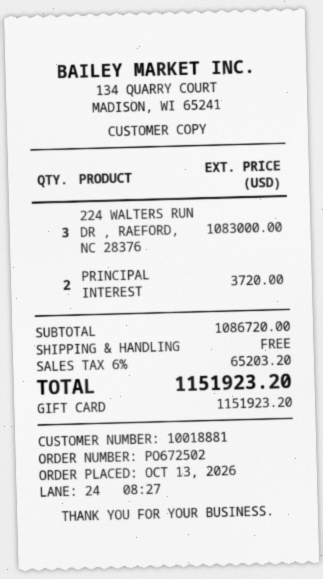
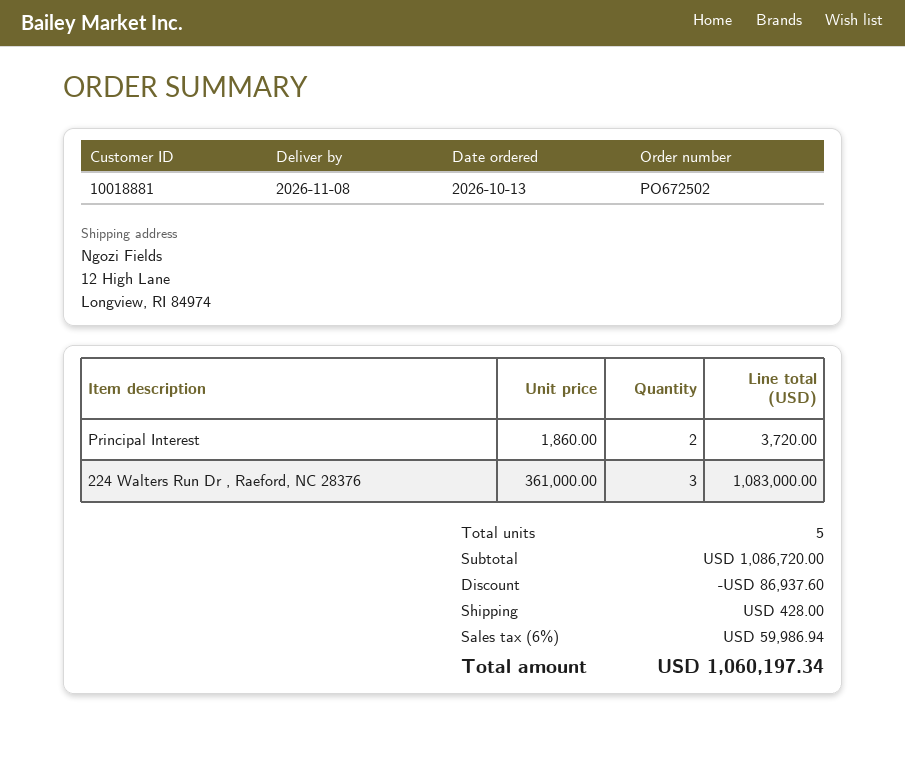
discount: none -> 86937.60
shipping: 0.00 -> 428.00
tax: 6% = 65203.20 -> 6% = 59986.94
total: 1151923.20 -> 1060197.34

